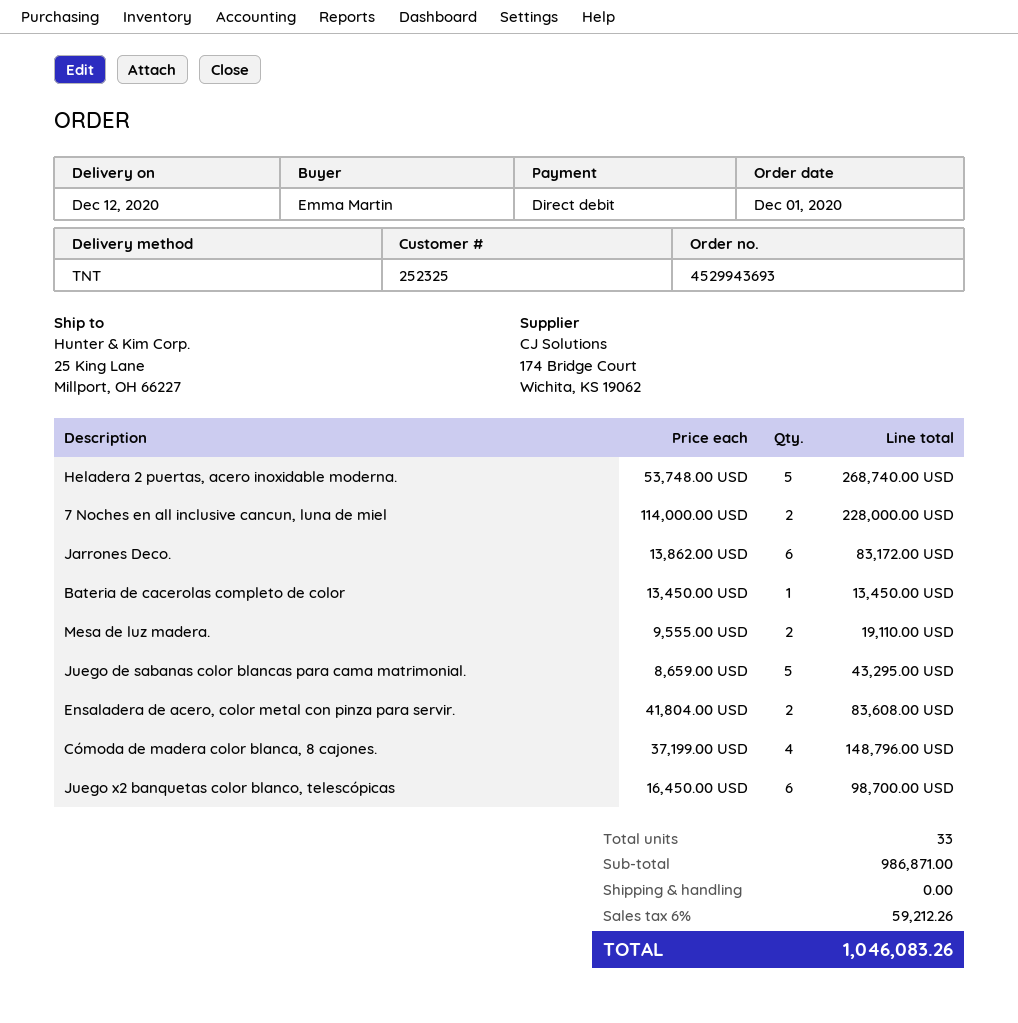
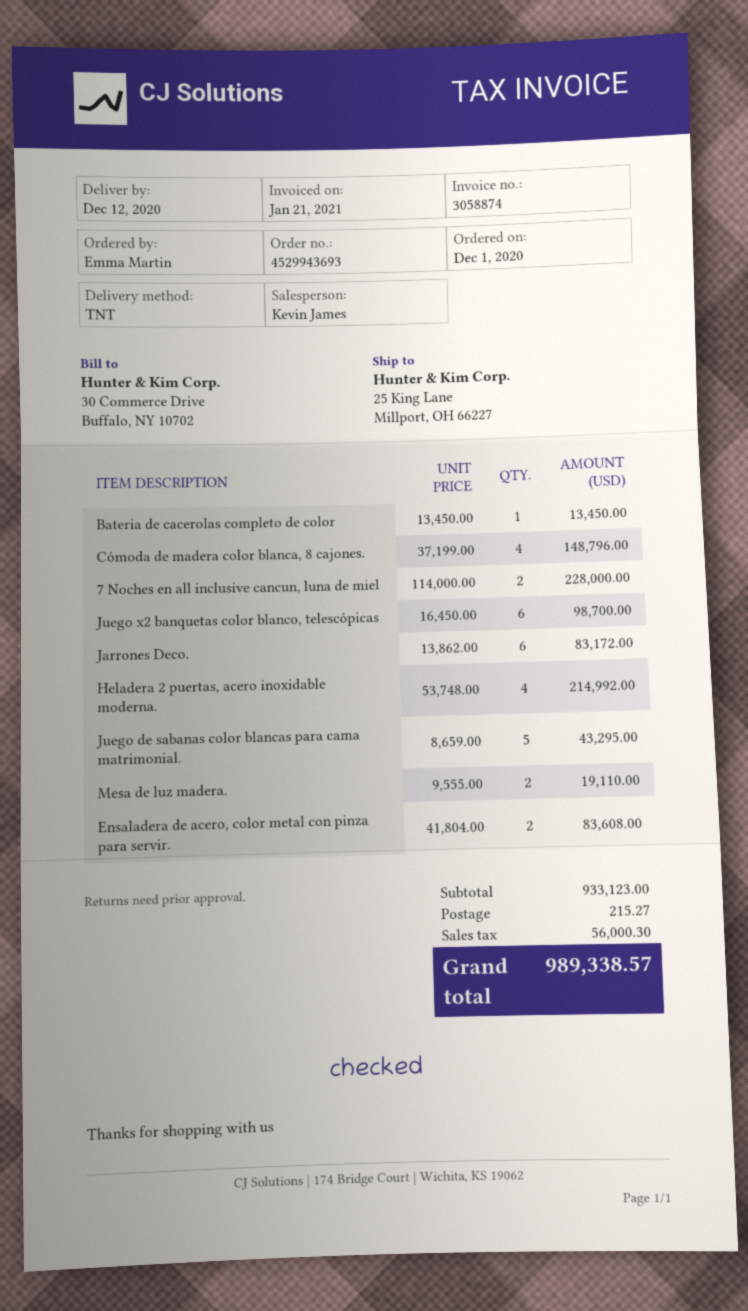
Heladera 2 puertas, acero inoxidable moderna.: 5 x 53748.00 = 268740.00 -> 4 x 53748.00 = 214992.00
subtotal: 986871.00 -> 933123.00
shipping: 0.00 -> 215.27
tax: 59212.26 -> 56000.30
total: 1046083.26 -> 989338.57

